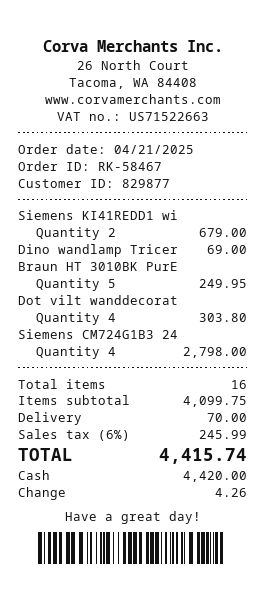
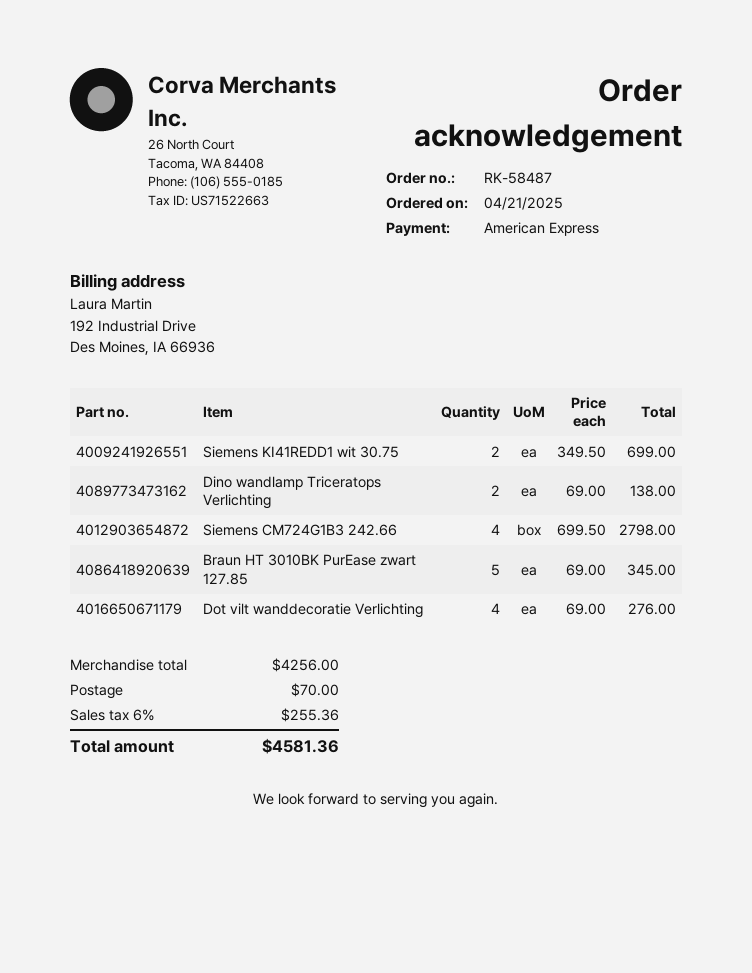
order number: RK-58467 -> RK-58487
payment method: cash -> American Express
Siemens KI41REDD1 wi: 2 for 679.00 -> 2 for 699.00
Dino wandlamp Tricer: 1 for 69.00 -> 2 for 138.00
Braun HT 3010BK PurE: 5 for 249.95 -> 5 for 345.00
Dot vilt wanddecorat: 4 for 303.80 -> 4 for 276.00
subtotal: 4099.75 -> 4256.00
tax: 6% = 245.99 -> 6% = 255.36
total: 4415.74 -> 4581.36

